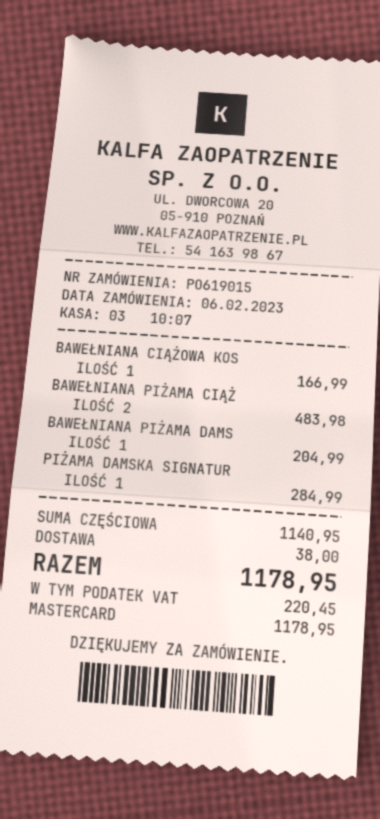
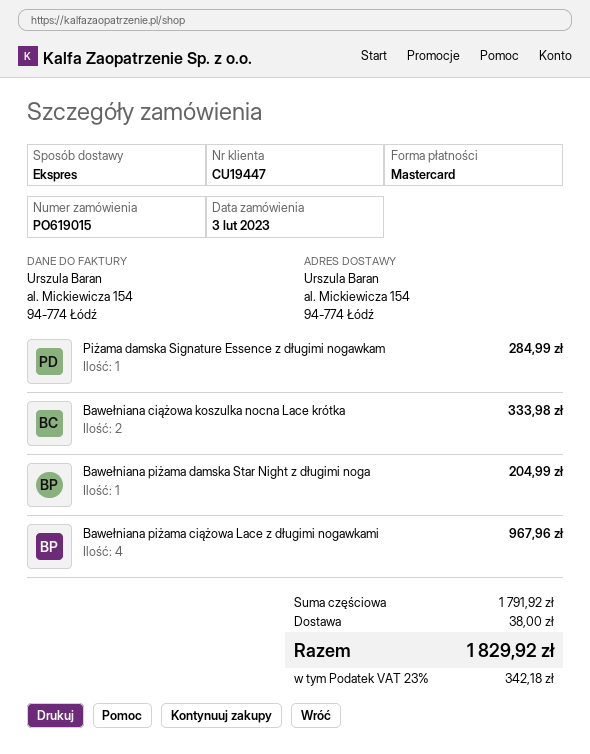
order date: 2023-02-06 -> 2023-02-03
BAWEŁNIANA CIĄŻOWA KOS: 1 for 166.99 -> 2 for 333.98
BAWEŁNIANA PIŻAMA CIĄŻ: 2 for 483.98 -> 4 for 967.96
subtotal: 1140.95 -> 1791.92
tax: 220.45 -> 342.18
total: 1178.95 -> 1829.92

